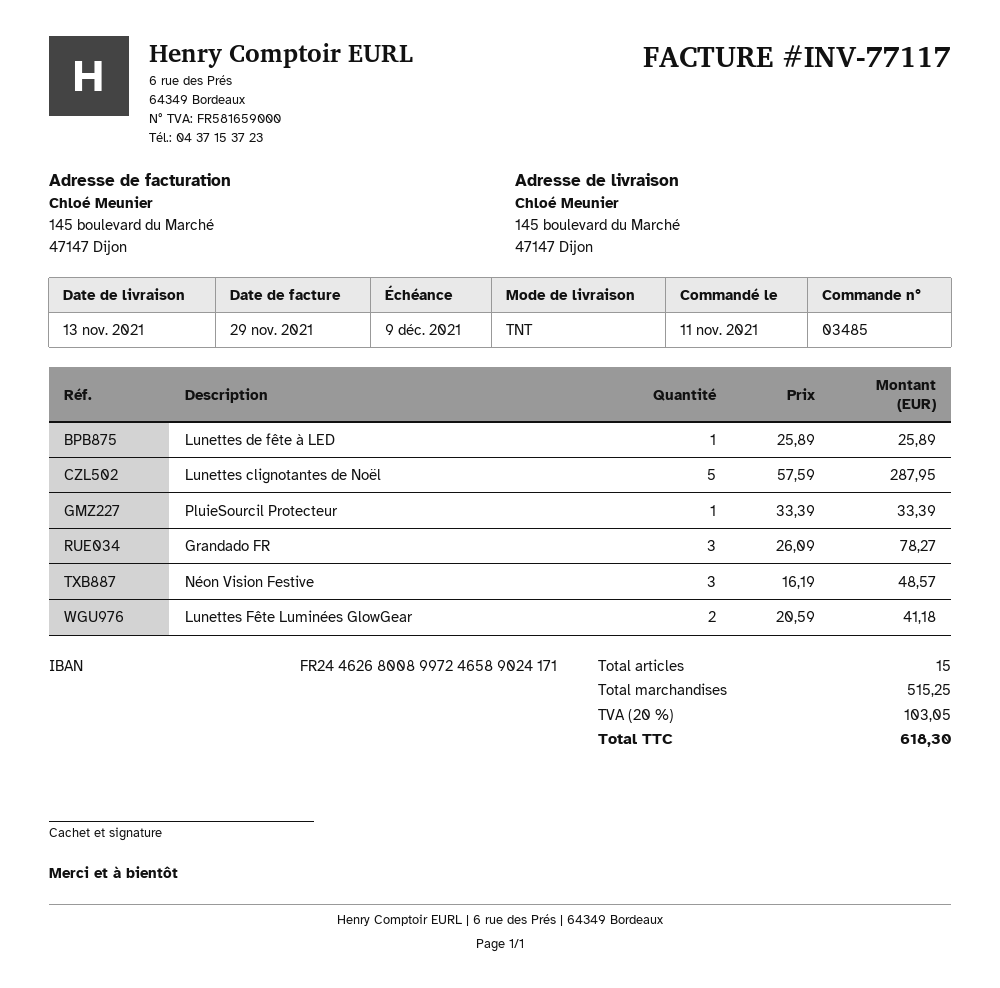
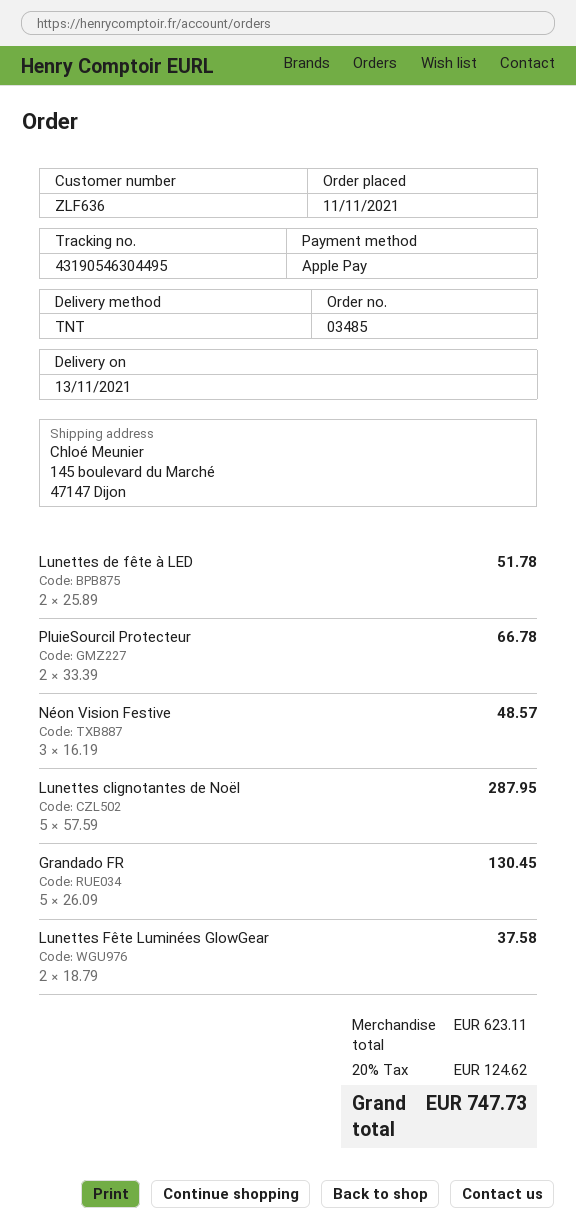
Lunettes de fête à LED: 1 x 25.89 = 25.89 -> 2 x 25.89 = 51.78
PluieSourcil Protecteur: 1 x 33.39 = 33.39 -> 2 x 33.39 = 66.78
Grandado FR: 3 x 26.09 = 78.27 -> 5 x 26.09 = 130.45
Lunettes Fête Luminées GlowGear: 2 x 20.59 = 41.18 -> 2 x 18.79 = 37.58
subtotal: 515.25 -> 623.11
tax: 20% = 103.05 -> 20% = 124.62
total: 618.30 -> 747.73

